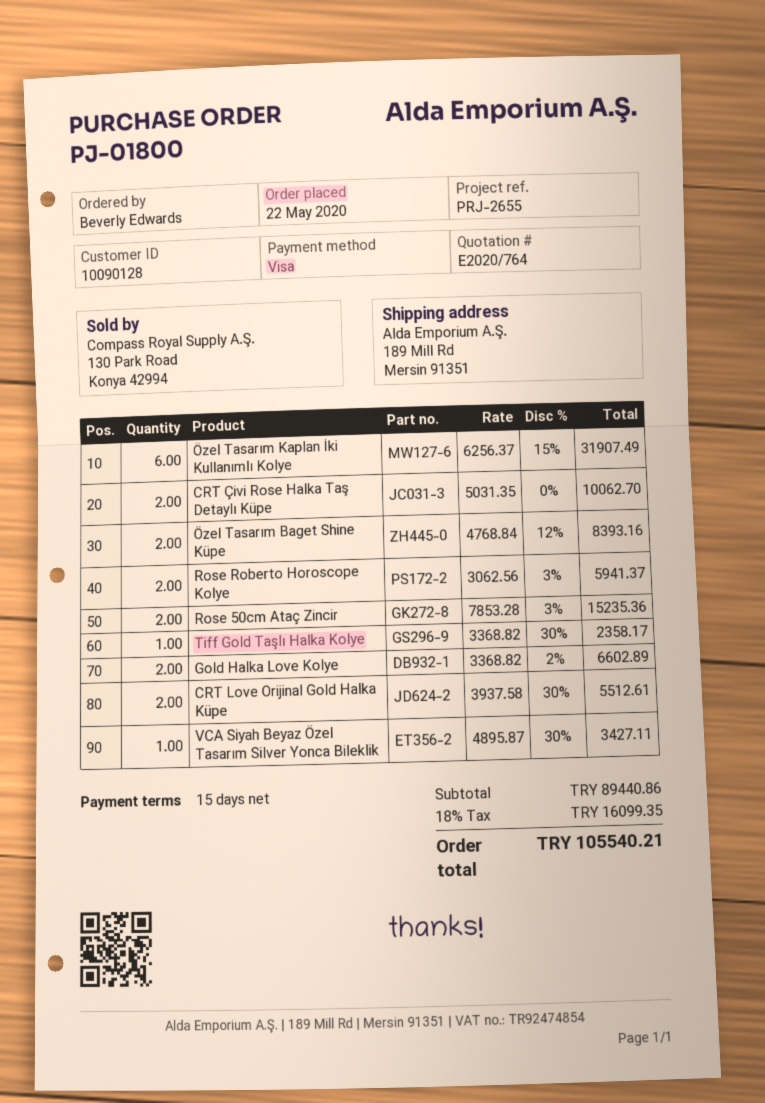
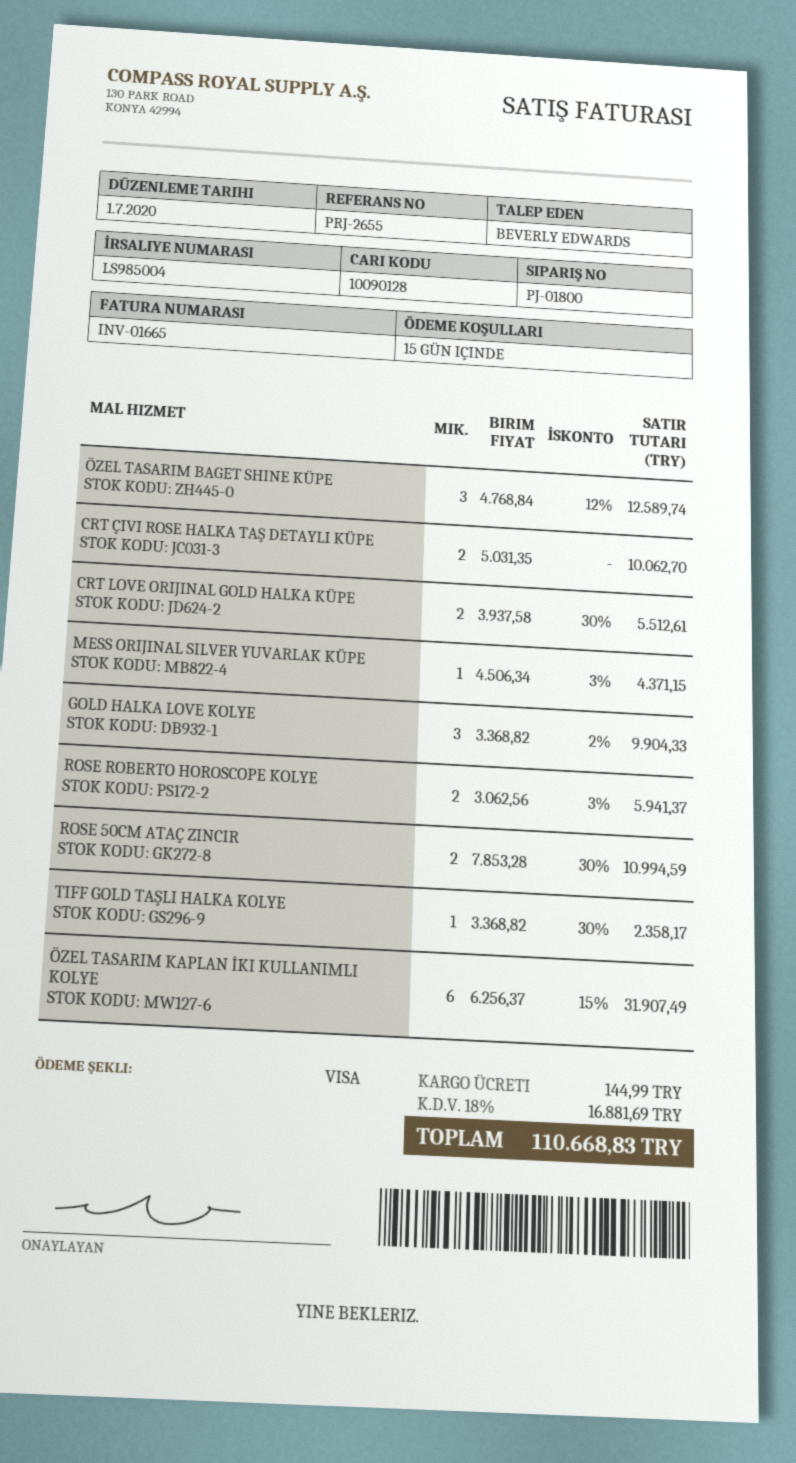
Özel Tasarım Baget Shine Küpe: 2 x 4768.84 - 12% = 8393.16 -> 3 x 4768.84 - 12% = 12589.74
Rose 50cm Ataç Zincir: 2 x 7853.28 - 3% = 15235.36 -> 2 x 7853.28 - 30% = 10994.59
Gold Halka Love Kolye: 2 x 3368.82 - 2% = 6602.89 -> 3 x 3368.82 - 2% = 9904.33
VCA Siyah Beyaz Özel Tasarım Silver Yonca Bileklik: 1 x 4895.87 - 30% = 3427.11 -> none
MESS ORIJINAL SILVER YUVARLAK KÜPE: none -> 1 x 4506.34 - 3% = 4371.15
shipping: none -> 144.99
tax: 18% = 16099.35 -> 18% = 16881.69
total: 105540.21 -> 110668.83

